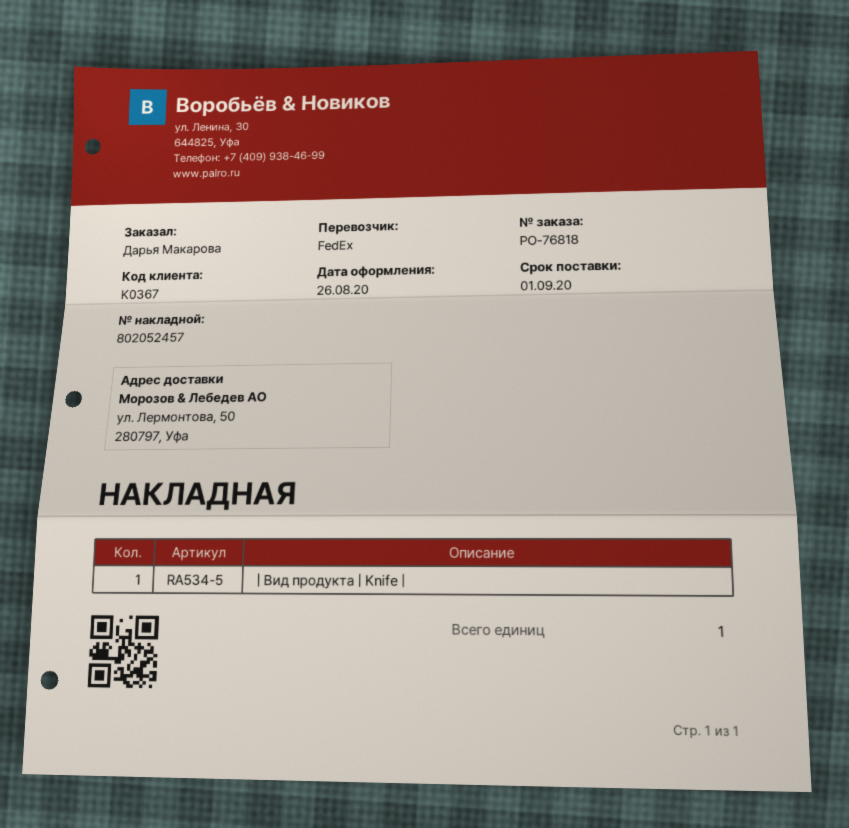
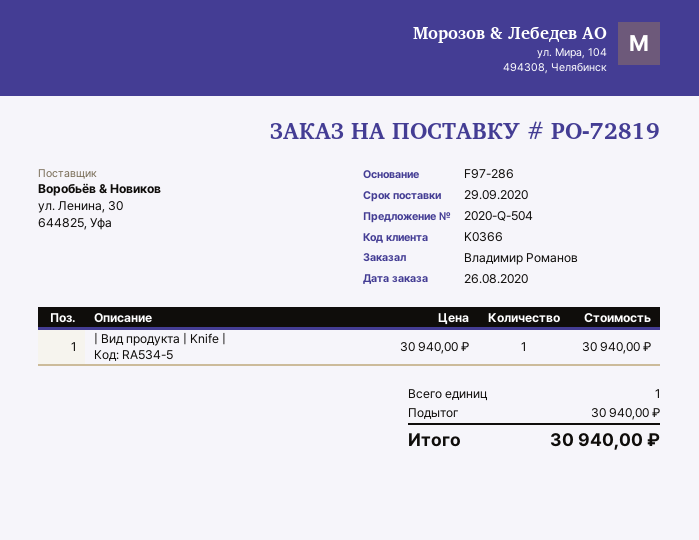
order number: PO-76818 -> PO-72819
delivery date: 2020-09-01 -> 2020-09-29
customer number: K0367 -> K0366
ordered by: Дарья Макарова -> Владимир Романов

